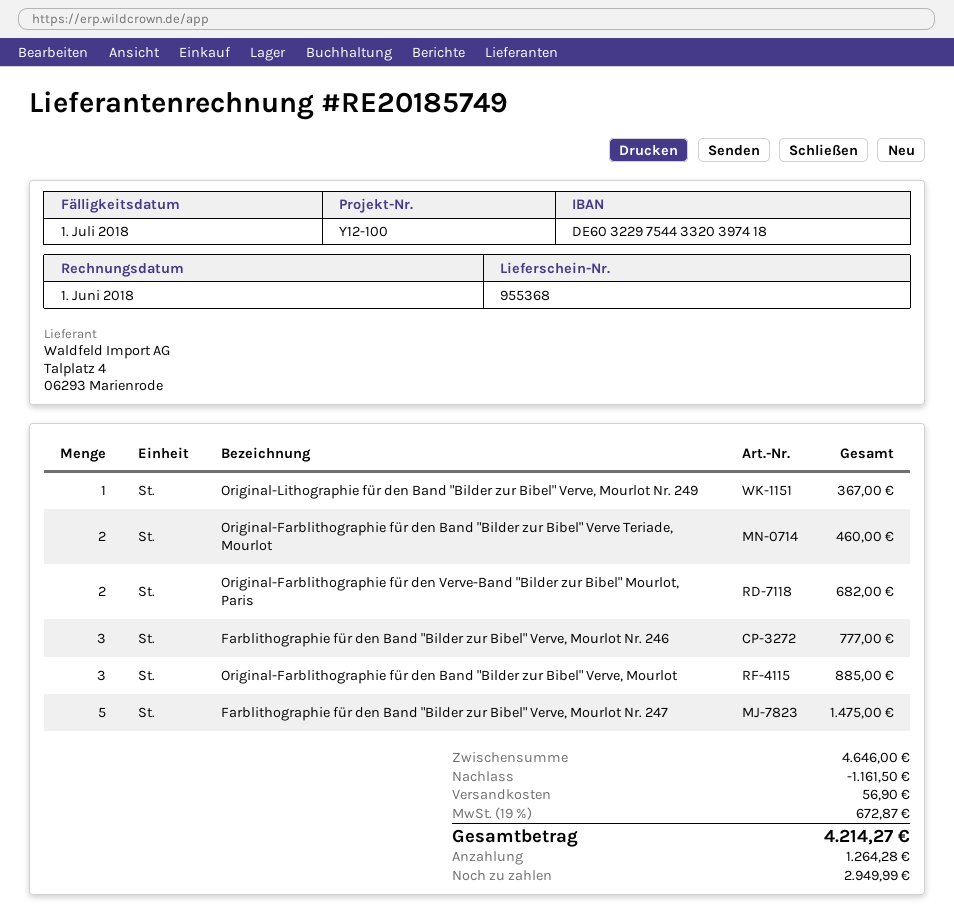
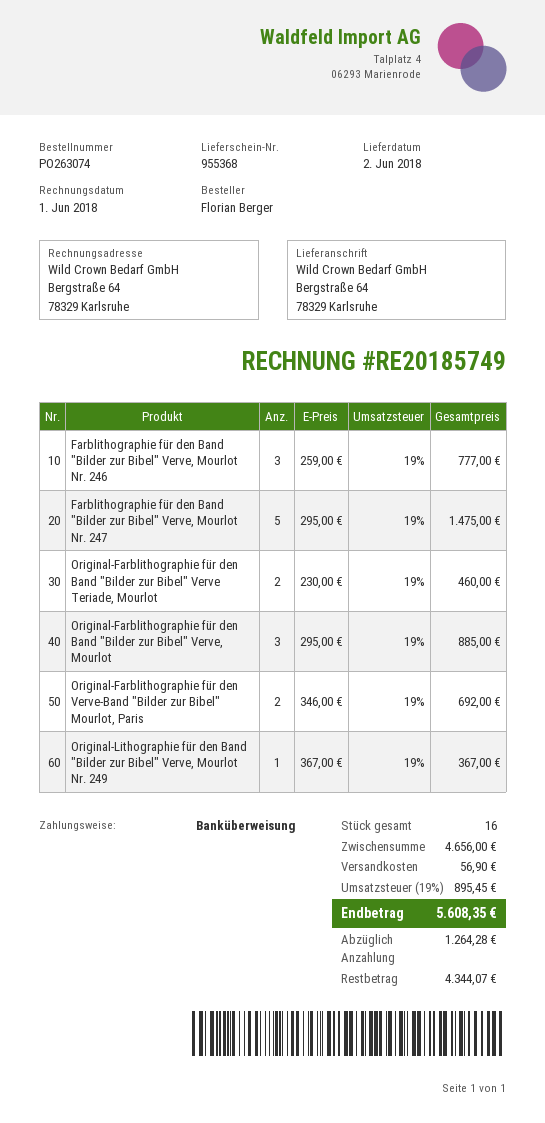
Original-Farblithographie für den Verve-Band "Bilder zur Bibel" Mourlot, Paris: 2 for 682.00 -> 2 for 692.00
subtotal: 4646.00 -> 4656.00
discount: 1161.50 -> none
tax: 19% = 672.87 -> 19% = 895.45
total: 4214.27 -> 5608.35
balance: 2949.99 -> 4344.07

